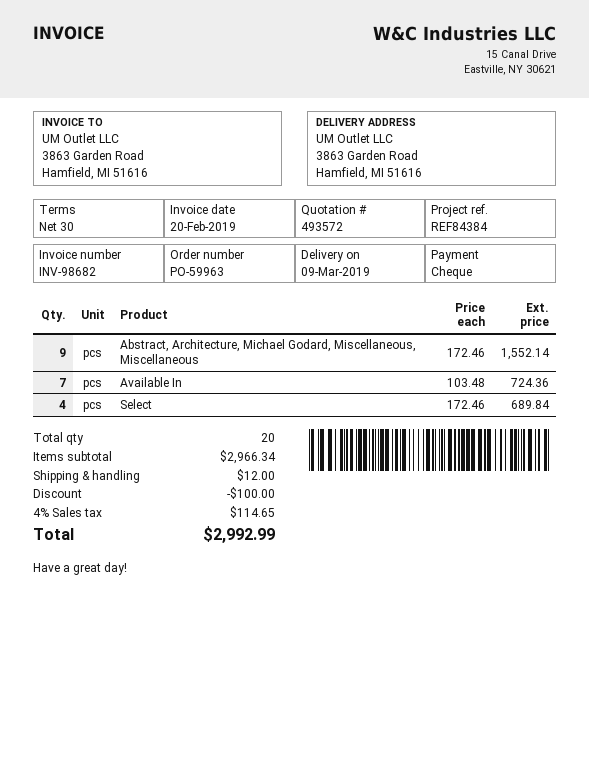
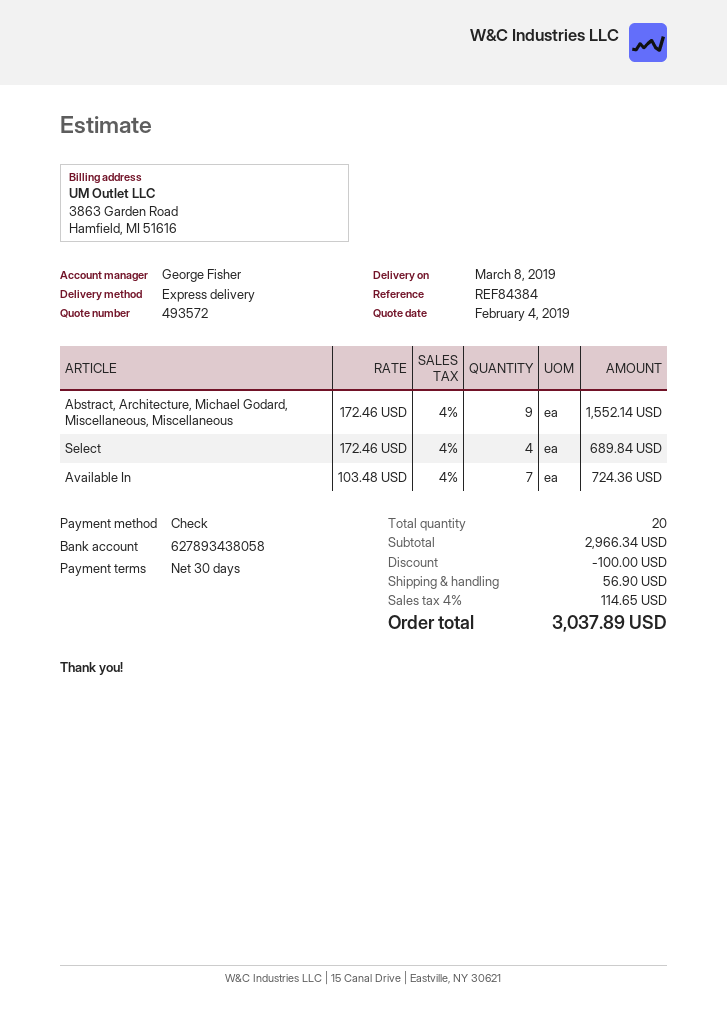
delivery date: 2019-03-09 -> 2019-03-08
shipping: 12.00 -> 56.90
total: 2992.99 -> 3037.89

